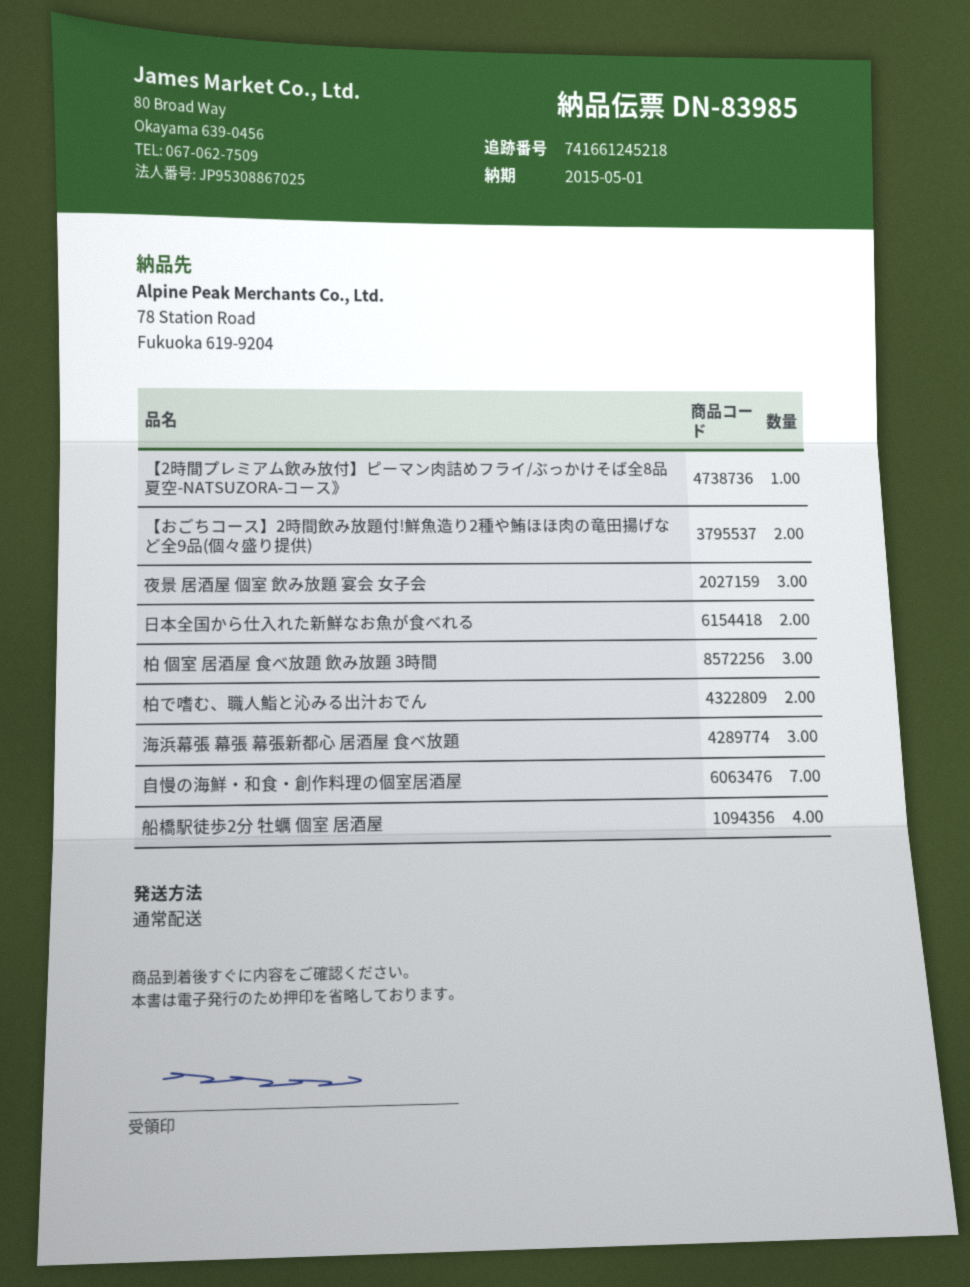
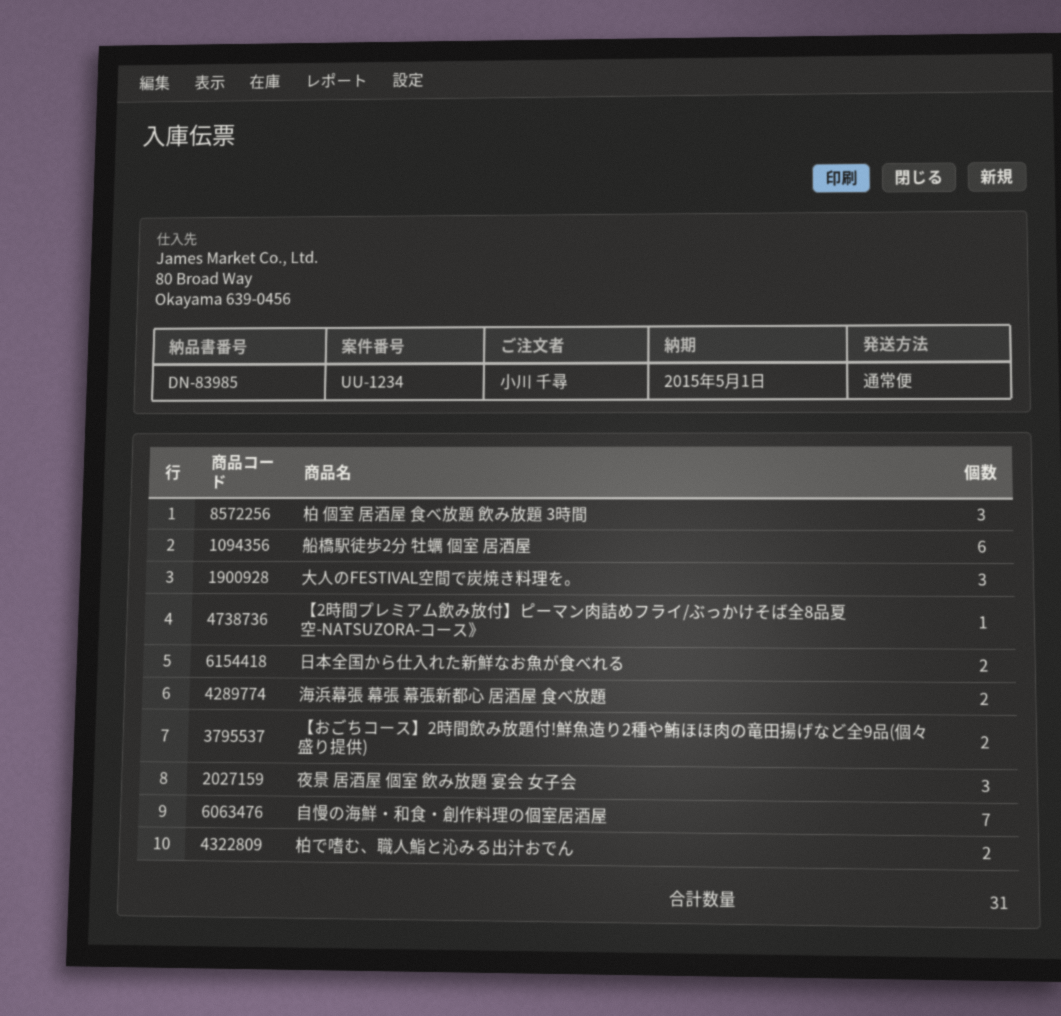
海浜幕張 幕張 幕張新都心 居酒屋 食べ放題: 3 -> 2
船橋駅徒歩2分 牡蠣 個室 居酒屋: 4 -> 6
大人のFESTIVAL空間で炭焼き料理を。: none -> 3

